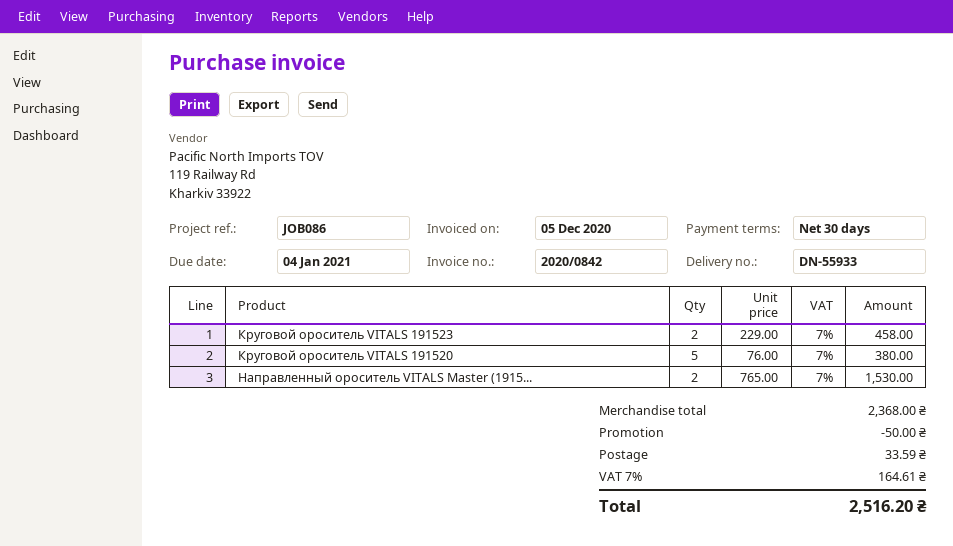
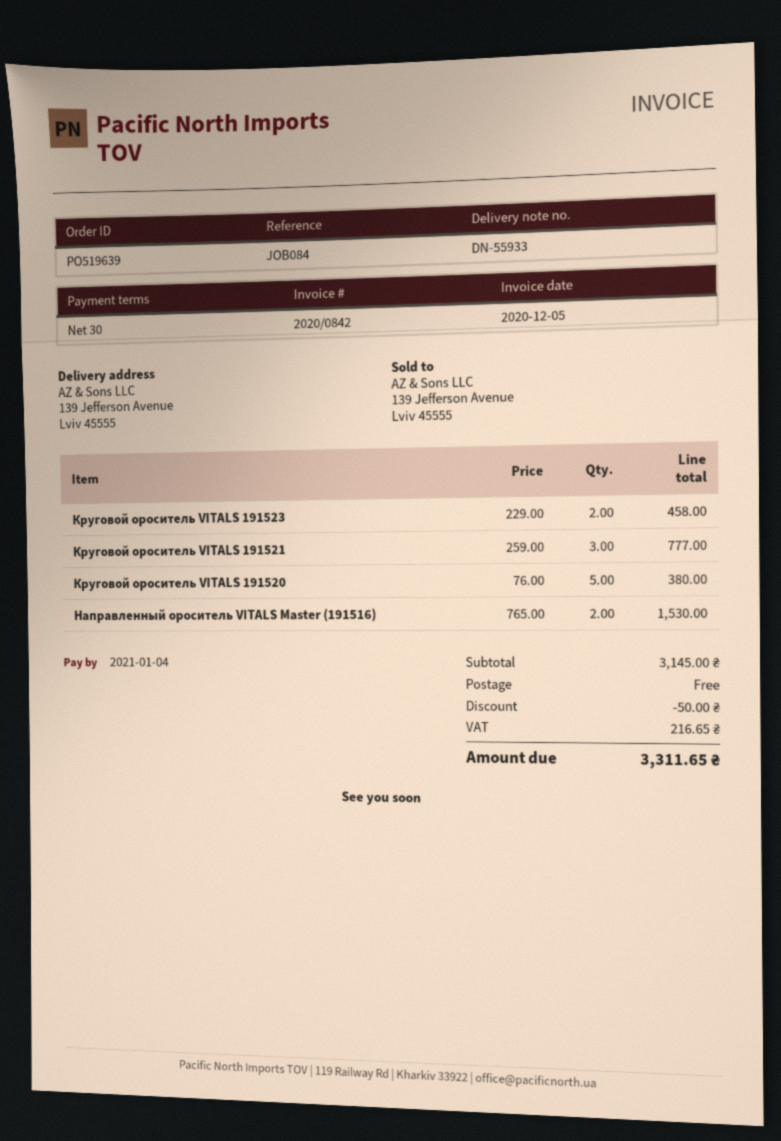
reference: JOB086 -> JOB084
Круговой ороситель VITALS 191521: none -> 3 x 259.00 = 777.00
subtotal: 2368.00 -> 3145.00
shipping: 33.59 -> 0.00
tax: 164.61 -> 216.65
total: 2516.20 -> 3311.65

